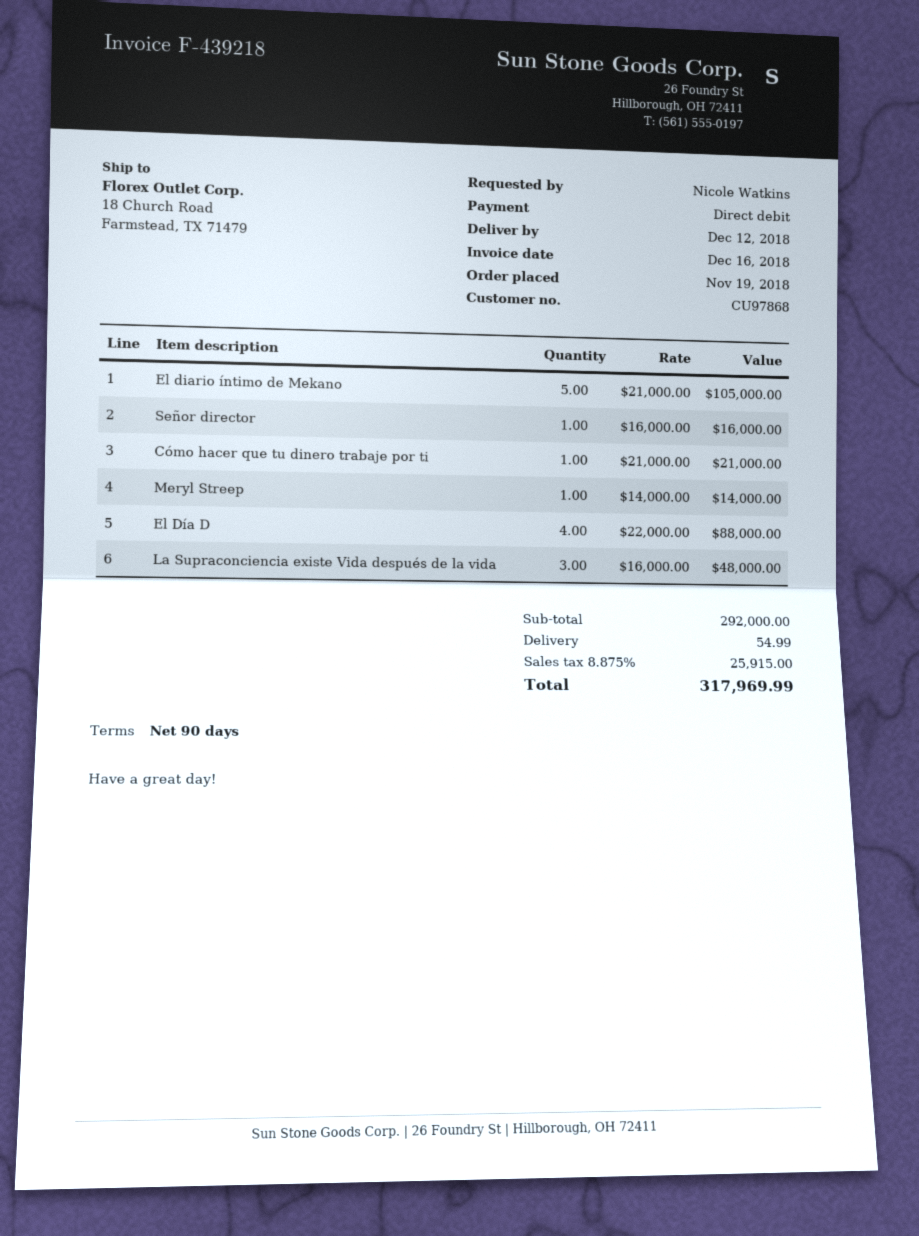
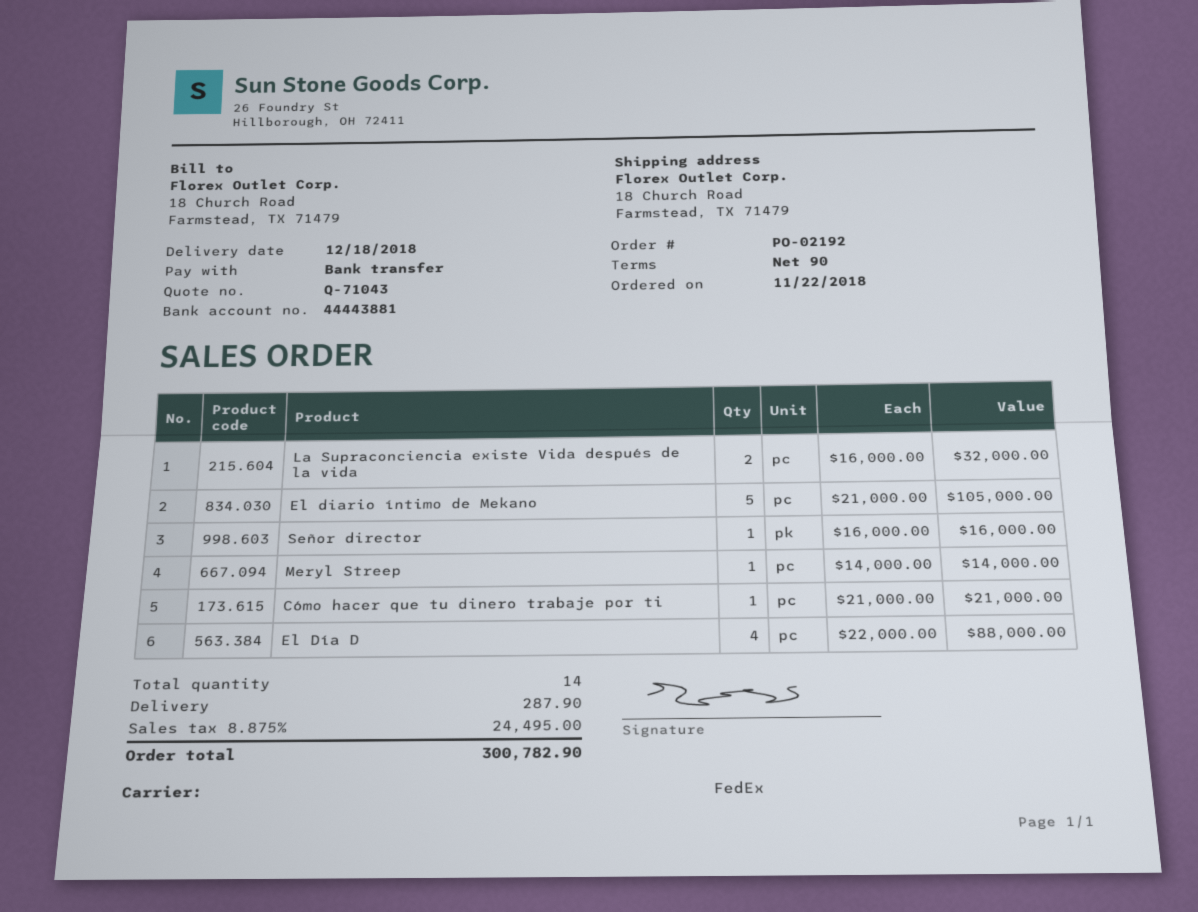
order date: 2018-11-19 -> 2018-11-22
delivery date: 2018-12-12 -> 2018-12-18
payment method: direct debit -> bank transfer
La Supraconciencia existe Vida después de la vida: 3 x 16000.00 = 48000.00 -> 2 x 16000.00 = 32000.00
shipping: 54.99 -> 287.90
tax: 8.875% = 25915.00 -> 8.875% = 24495.00
total: 317969.99 -> 300782.90

